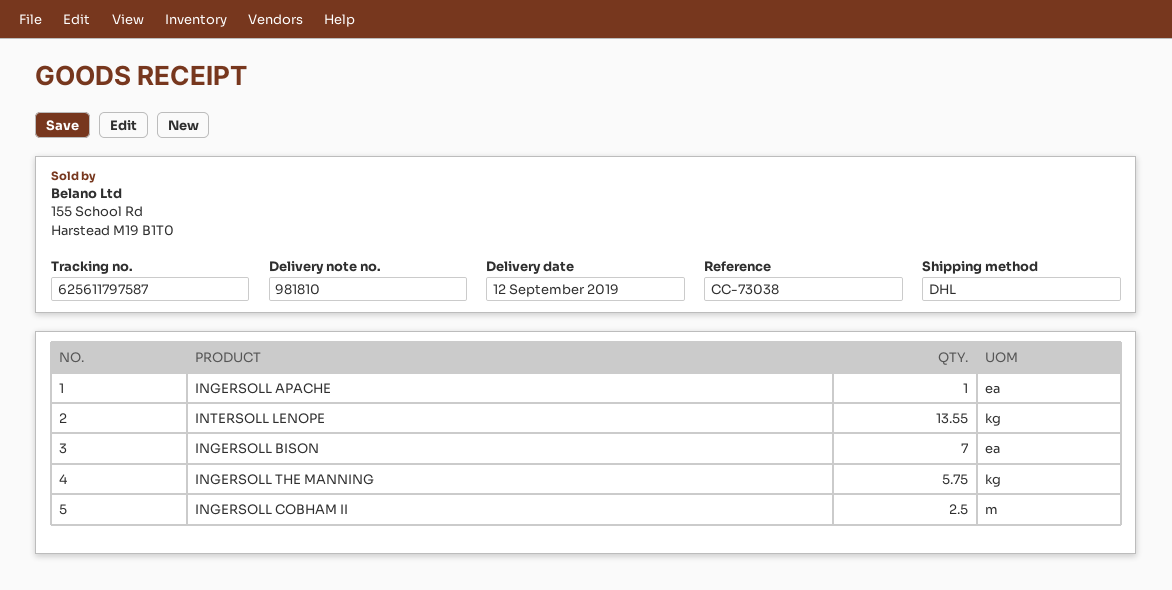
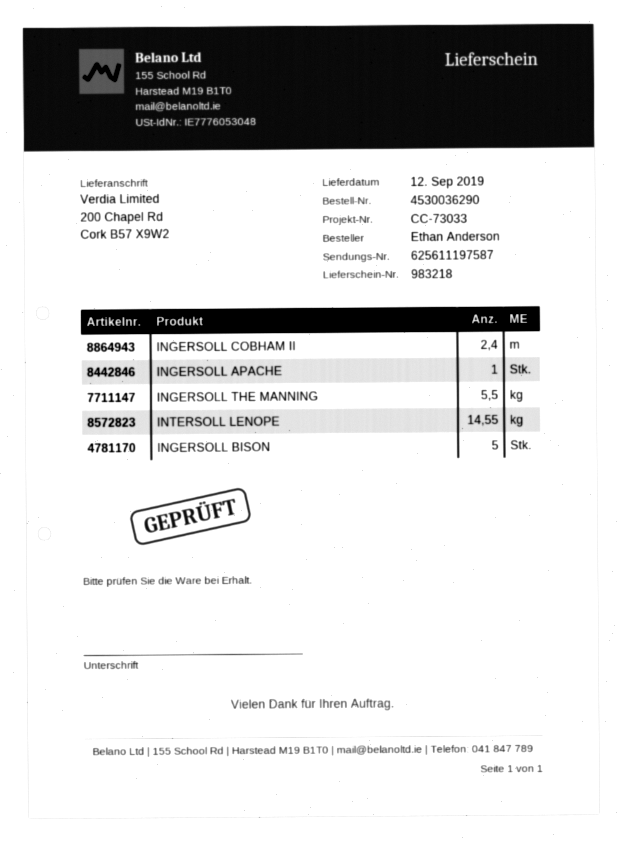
delivery note number: 981810 -> 983218
reference: CC-73038 -> CC-73033
tracking number: 625611797587 -> 625611197587
INTERSOLL LENOPE: 13.55 -> 14.55
INGERSOLL BISON: 7 -> 5
INGERSOLL THE MANNING: 5.75 -> 5.5
INGERSOLL COBHAM II: 2.5 -> 2.4

